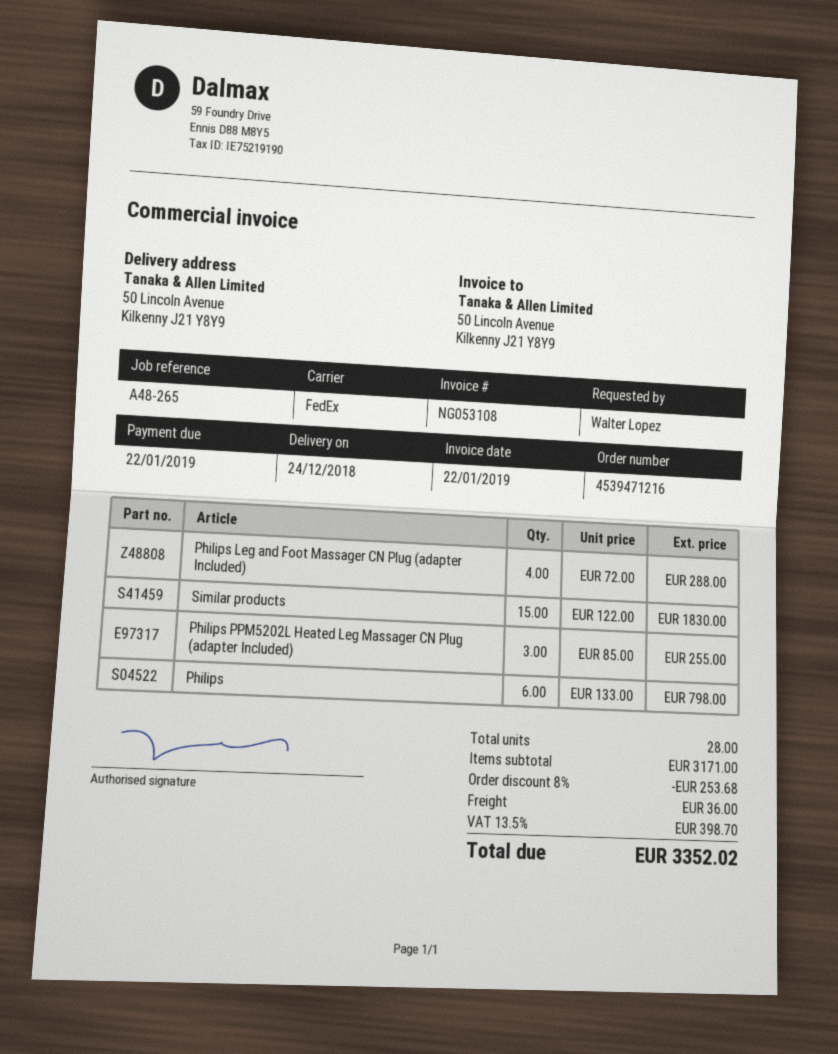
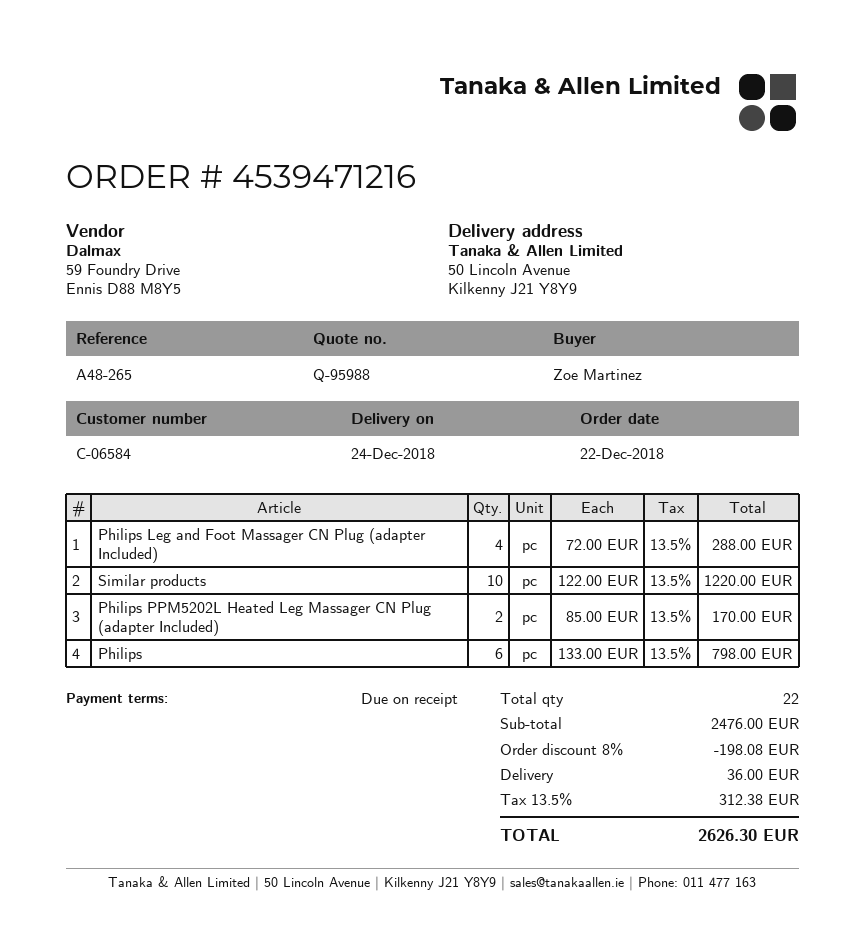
ordered by: Walter Lopez -> Zoe Martinez
Similar products: 15 x 122.00 = 1830.00 -> 10 x 122.00 = 1220.00
Philips PPM5202L Heated Leg Massager CN Plug (adapter Included): 3 x 85.00 = 255.00 -> 2 x 85.00 = 170.00
total quantity: 28 -> 22
subtotal: 3171.00 -> 2476.00
discount: 8% = 253.68 -> 8% = 198.08
tax: 13.5% = 398.70 -> 13.5% = 312.38
total: 3352.02 -> 2626.30

